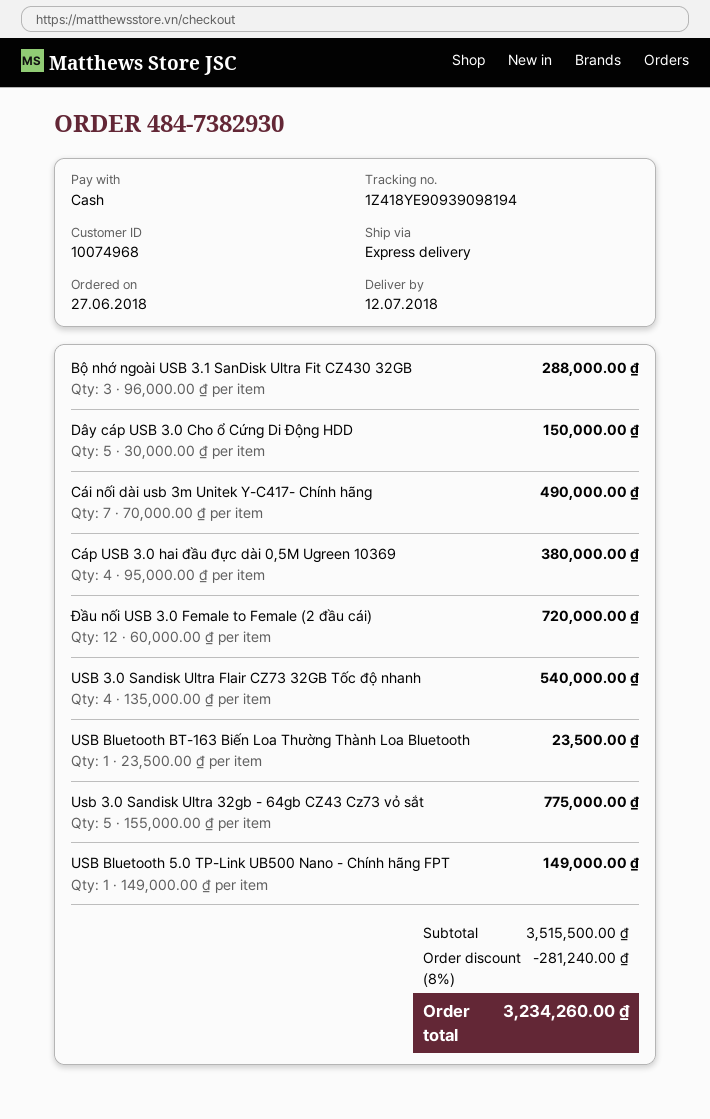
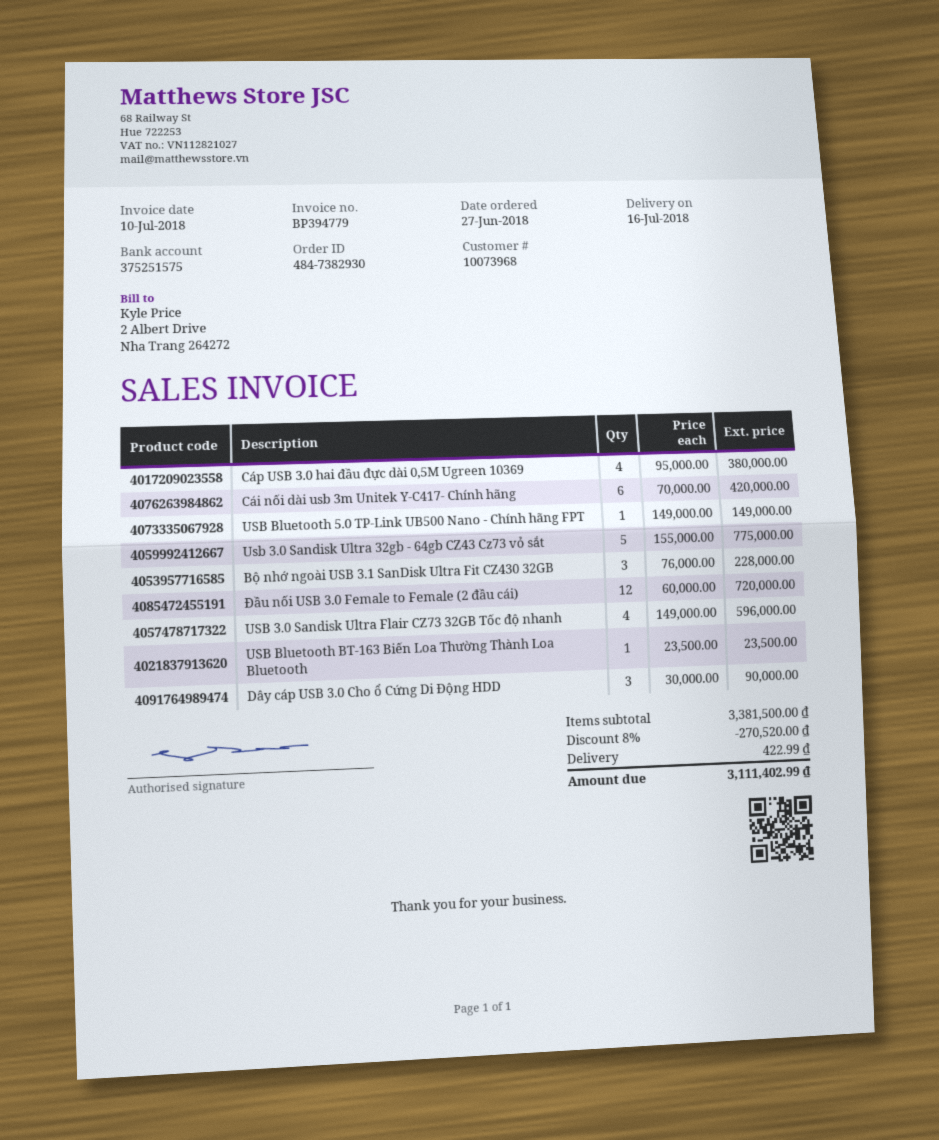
delivery date: 2018-07-12 -> 2018-07-16
customer number: 10074968 -> 10073968
Bộ nhớ ngoài USB 3.1 SanDisk Ultra Fit CZ430 32GB: 3 x 96000.00 = 288000.00 -> 3 x 76000.00 = 228000.00
Dây cáp USB 3.0 Cho ổ Cứng Di Động HDD: 5 x 30000.00 = 150000.00 -> 3 x 30000.00 = 90000.00
Cái nối dài usb 3m Unitek Y-C417- Chính hãng: 7 x 70000.00 = 490000.00 -> 6 x 70000.00 = 420000.00
USB 3.0 Sandisk Ultra Flair CZ73 32GB Tốc độ nhanh: 4 x 135000.00 = 540000.00 -> 4 x 149000.00 = 596000.00
subtotal: 3515500.00 -> 3381500.00
discount: 8% = 281240.00 -> 8% = 270520.00
shipping: none -> 422.99
total: 3234260.00 -> 3111402.99

